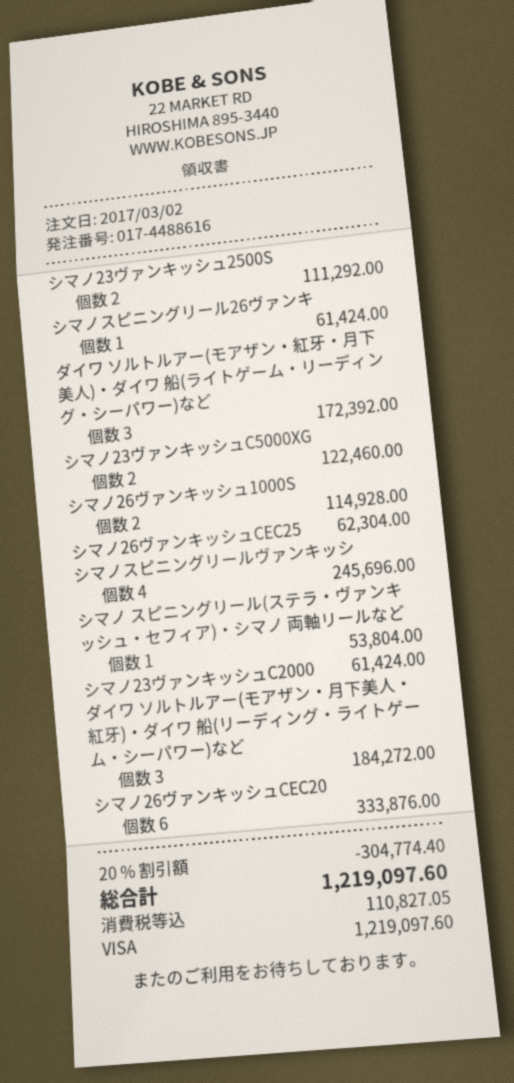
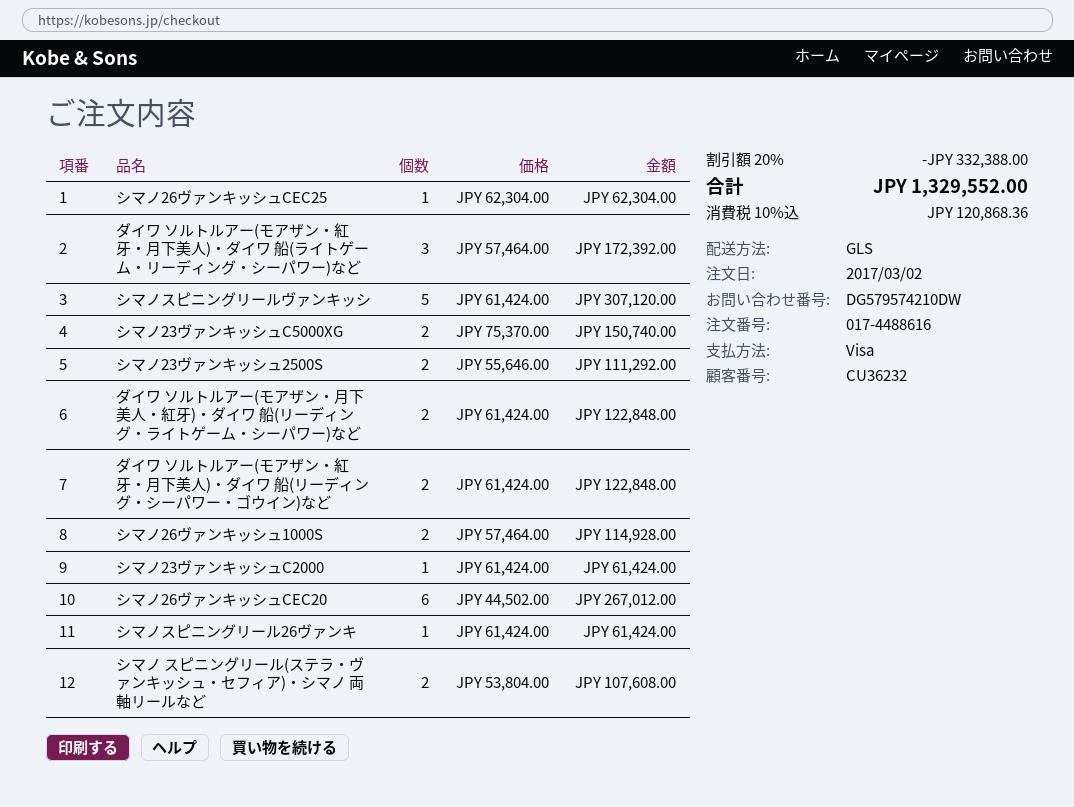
シマノ23ヴァンキッシュC5000XG: 2 for 122460.00 -> 2 for 150740.00
シマノスピニングリールヴァンキッシ: 4 for 245696.00 -> 5 for 307120.00
シマノ スピニングリール(ステラ・ヴァンキッシュ・セフィア)・シマノ 両軸リールなど: 1 for 53804.00 -> 2 for 107608.00
ダイワ ソルトルアー(モアザン・月下美人・紅牙)・ダイワ 船(リーディング・ライトゲーム・シーパワー)など: 3 for 184272.00 -> 2 for 122848.00
シマノ26ヴァンキッシュCEC20: 6 for 333876.00 -> 6 for 267012.00
ダイワ ソルトルアー(モアザン・紅牙・月下美人)・ダイワ 船(リーディング・シーパワー・ゴウイン)など: none -> 2 for 122848.00
discount: 20% = 304774.40 -> 20% = 332388.00
tax: 110827.05 -> 120868.36
total: 1219097.60 -> 1329552.00

